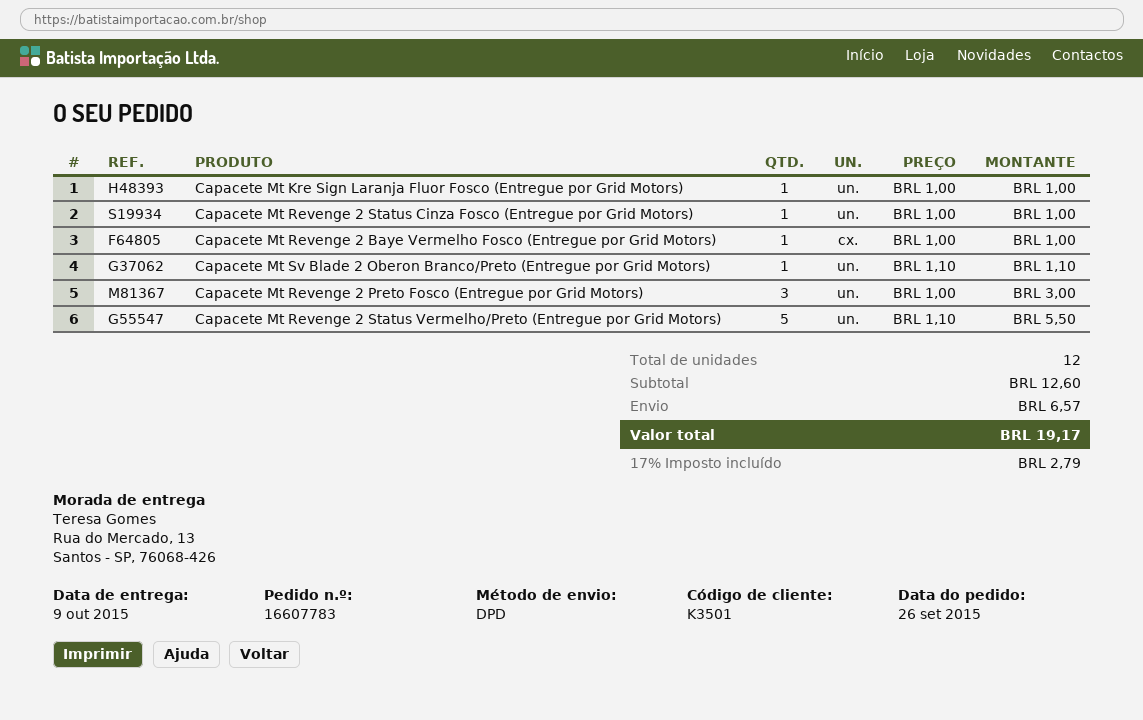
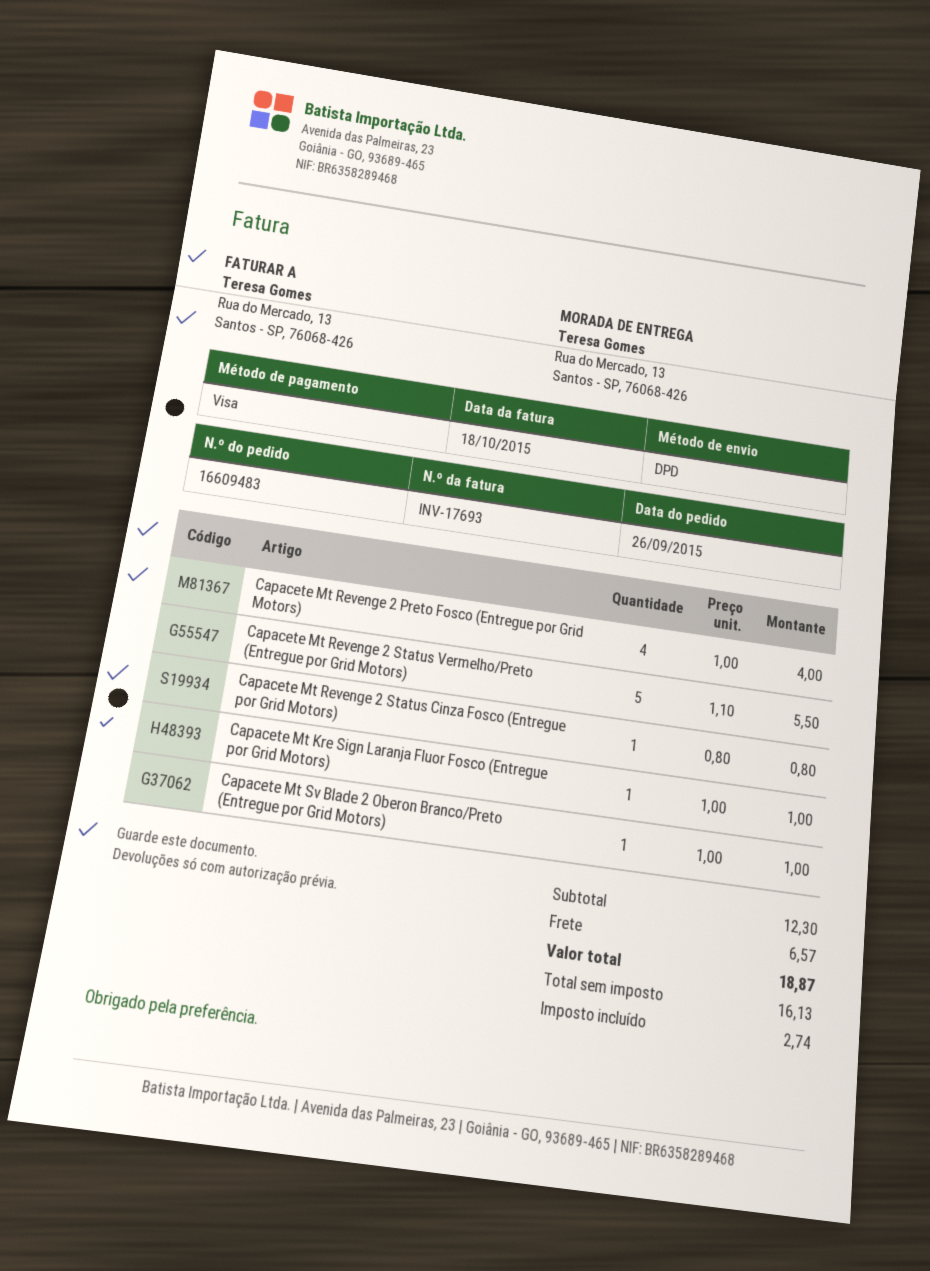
order number: 16607783 -> 16609483
Capacete Mt Revenge 2 Status Cinza Fosco (Entregue por Grid Motors): 1 x 1.00 = 1.00 -> 1 x 0.80 = 0.80
Capacete Mt Revenge 2 Baye Vermelho Fosco (Entregue por Grid Motors): 1 x 1.00 = 1.00 -> none
Capacete Mt Sv Blade 2 Oberon Branco/Preto (Entregue por Grid Motors): 1 x 1.10 = 1.10 -> 1 x 1.00 = 1.00
Capacete Mt Revenge 2 Preto Fosco (Entregue por Grid Motors): 3 x 1.00 = 3.00 -> 4 x 1.00 = 4.00
subtotal: 12.60 -> 12.30
tax: 2.79 -> 2.74
total: 19.17 -> 18.87

